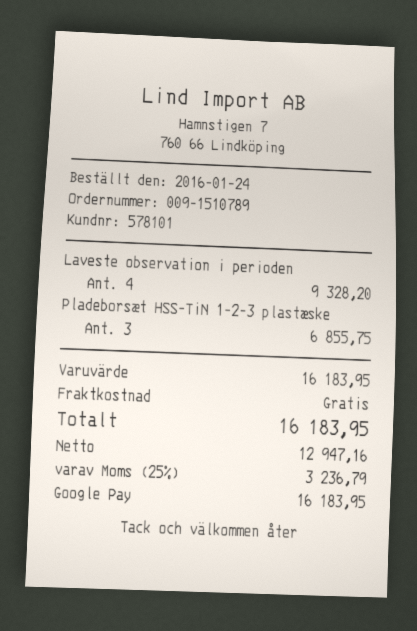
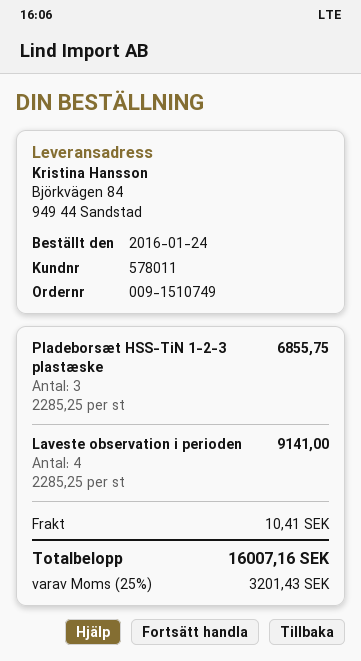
order number: 009-1510789 -> 009-1510749
customer number: 578101 -> 578011
Laveste observation i perioden: 4 for 9328.20 -> 4 for 9141.00
shipping: 0.00 -> 10.41
tax: 25% = 3236.79 -> 25% = 3201.43
total: 16183.95 -> 16007.16

